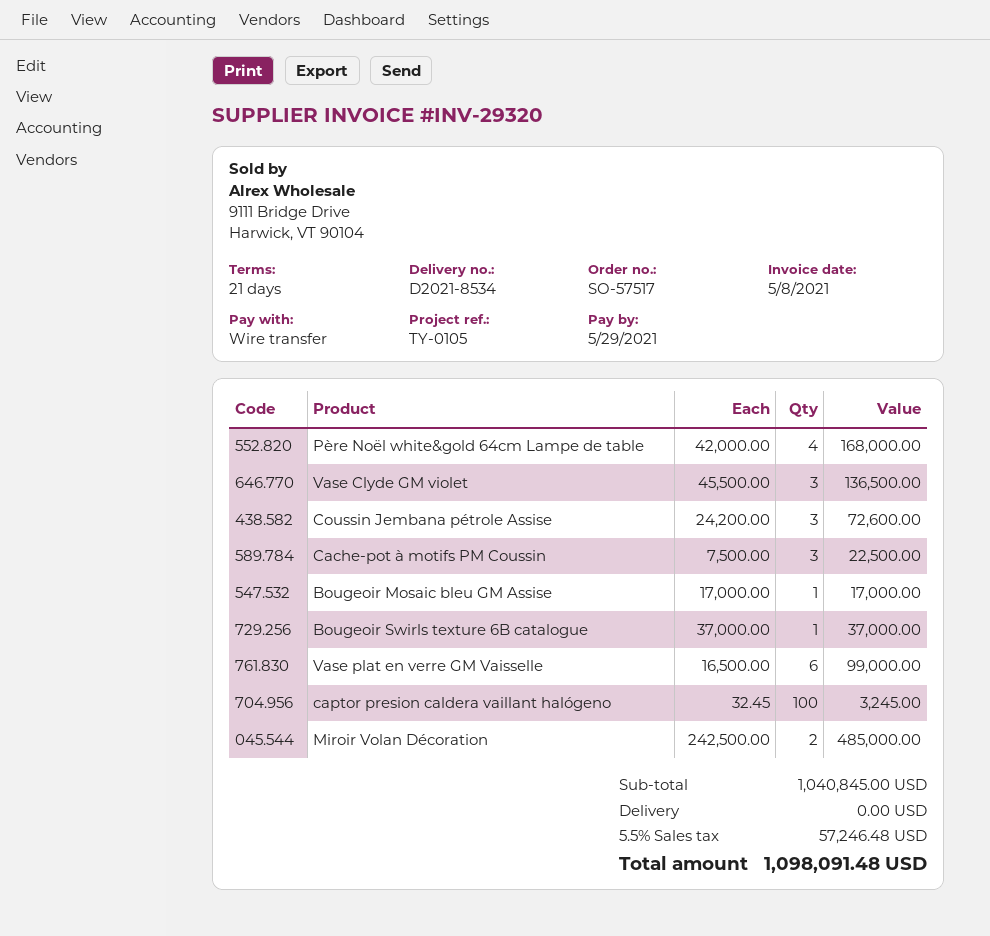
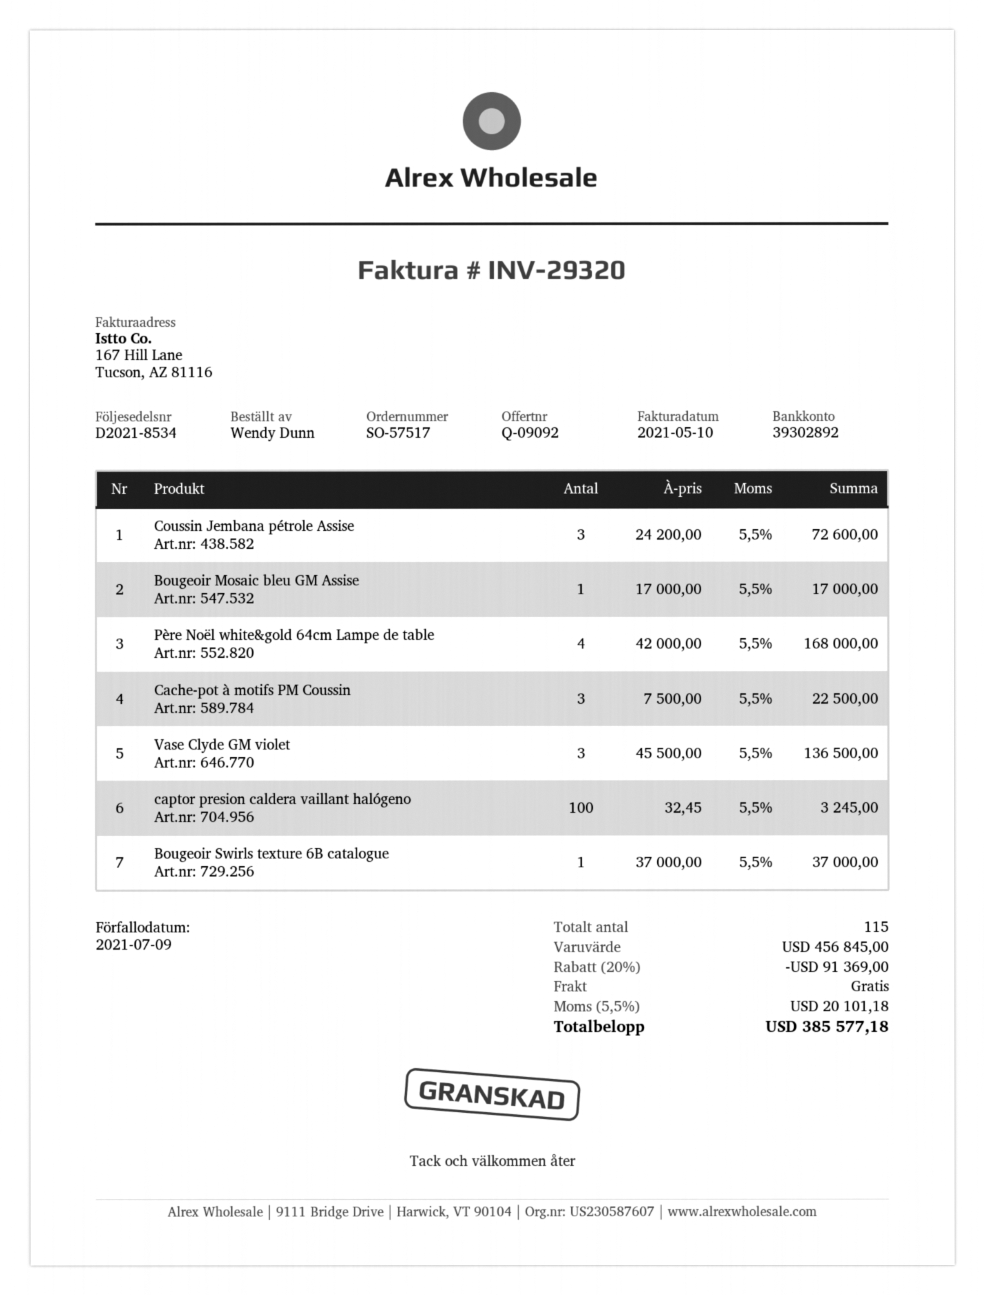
invoice date: 2021-05-08 -> 2021-05-10
due date: 2021-05-29 -> 2021-07-09
Vase plat en verre GM Vaisselle: 6 x 16500.00 = 99000.00 -> none
Miroir Volan Décoration: 2 x 242500.00 = 485000.00 -> none
subtotal: 1040845.00 -> 456845.00
discount: none -> 20% = 91369.00
tax: 5.5% = 57246.48 -> 5.5% = 20101.18
total: 1098091.48 -> 385577.18

